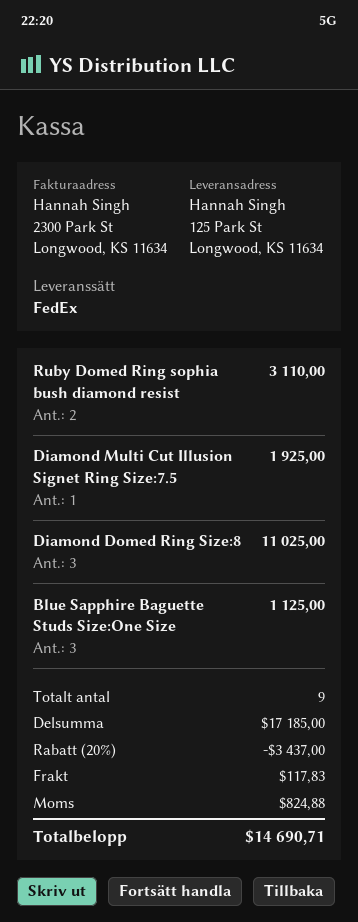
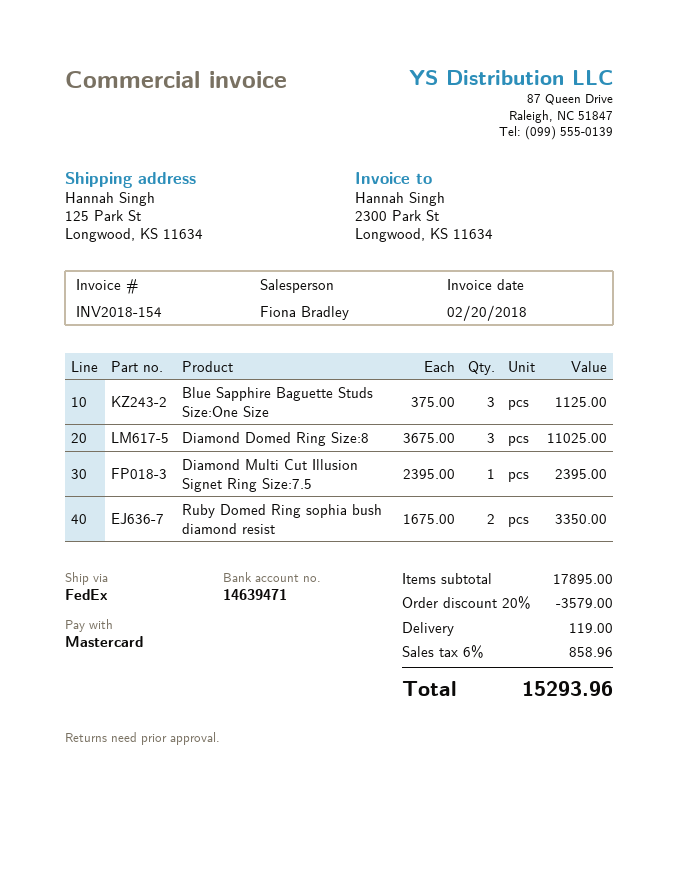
Ruby Domed Ring sophia bush diamond resist: 2 for 3110.00 -> 2 for 3350.00
Diamond Multi Cut Illusion Signet Ring Size:7.5: 1 for 1925.00 -> 1 for 2395.00
subtotal: 17185.00 -> 17895.00
discount: 20% = 3437.00 -> 20% = 3579.00
shipping: 117.83 -> 119.00
tax: 824.88 -> 858.96
total: 14690.71 -> 15293.96

